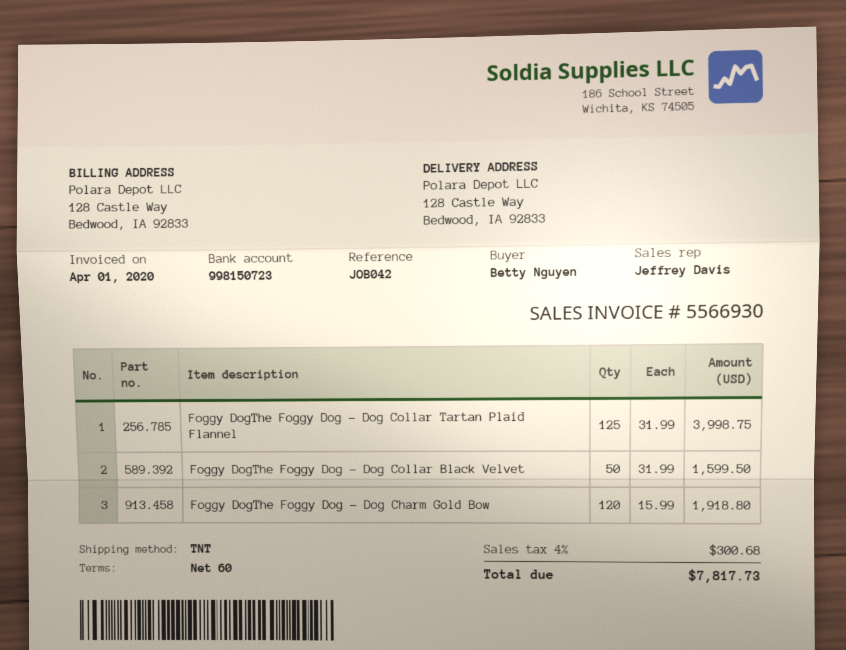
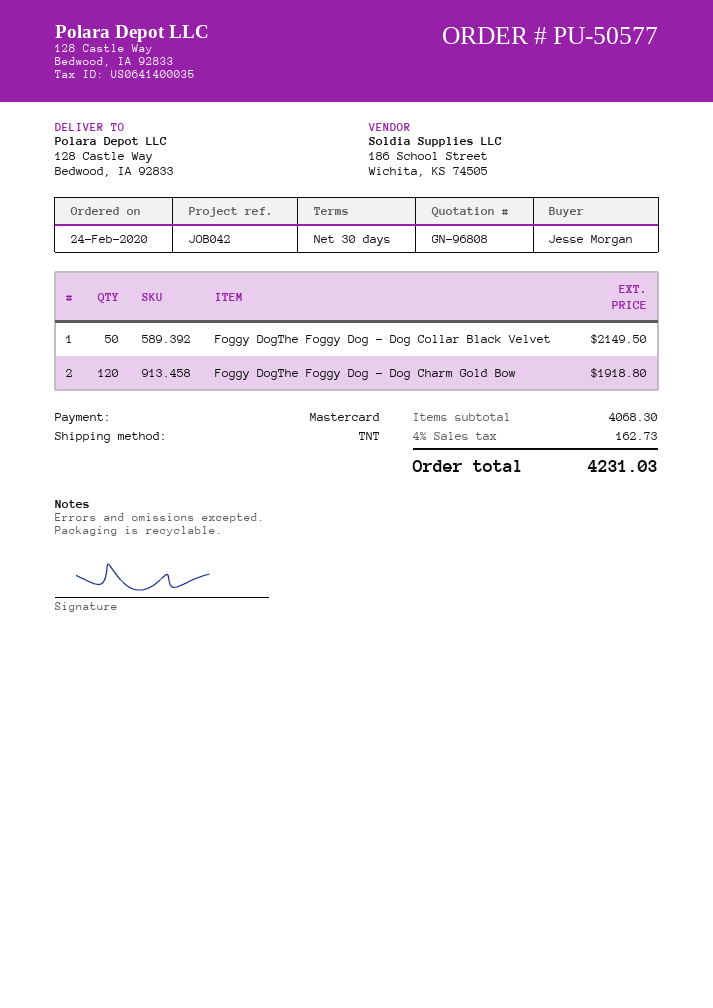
payment terms: 60 days -> 30 days
ordered by: Betty Nguyen -> Jesse Morgan
Foggy DogThe Foggy Dog - Dog Collar Tartan Plaid Flannel: 125 for 3998.75 -> none
Foggy DogThe Foggy Dog - Dog Collar Black Velvet: 50 for 1599.50 -> 50 for 2149.50
tax: 4% = 300.68 -> 4% = 162.73
total: 7817.73 -> 4231.03

